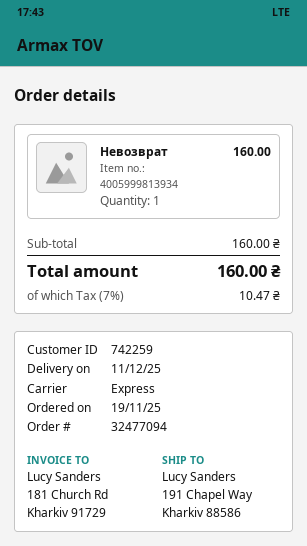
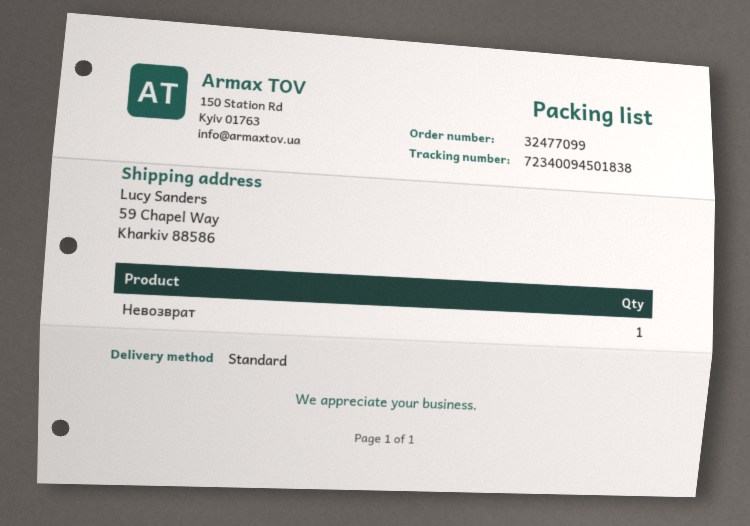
order number: 32477094 -> 32477099
shipping method: express -> standard
ship to: 191 Chapel Way, Kharkiv 88586 -> 59 Chapel Way, Kharkiv 88586

